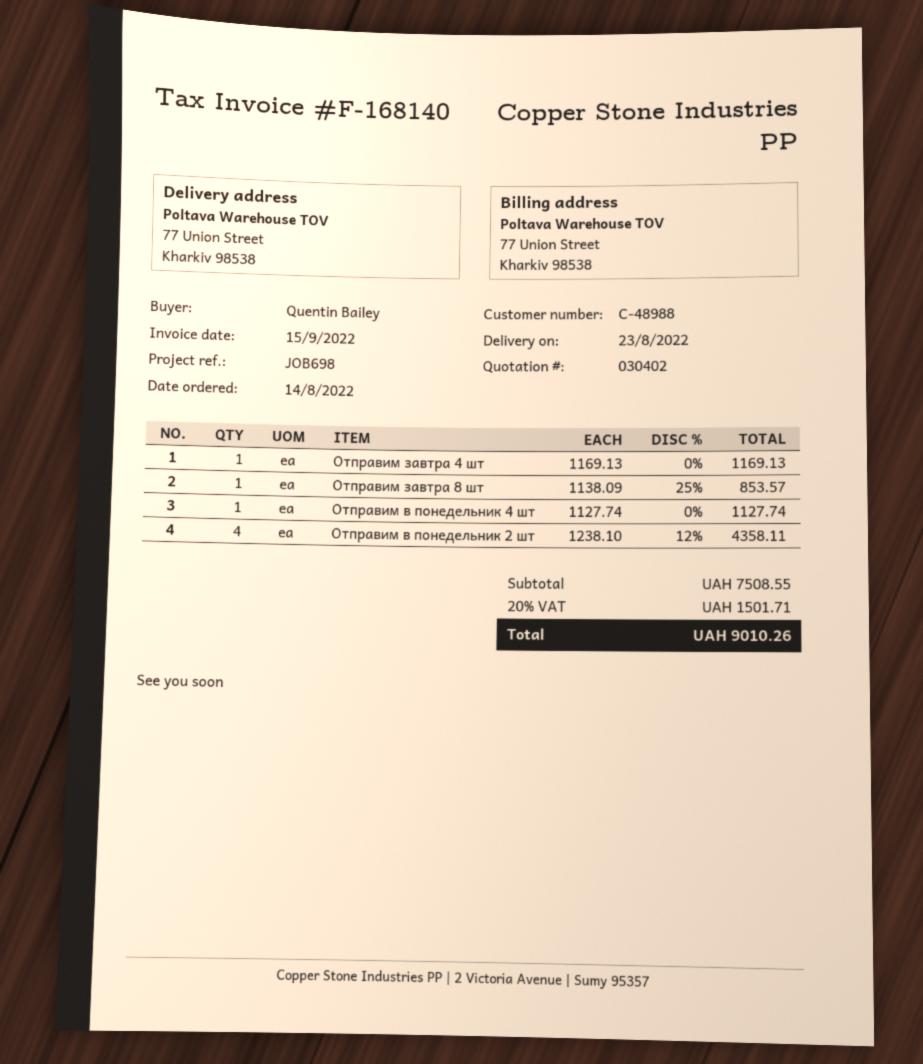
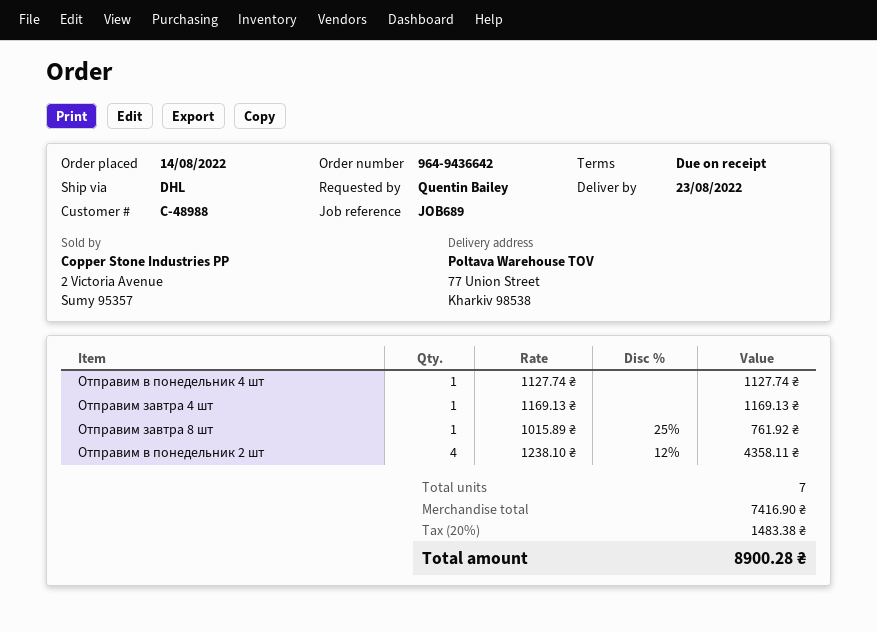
reference: JOB698 -> JOB689
Отправим завтра 8 шт: 1 x 1138.09 - 25% = 853.57 -> 1 x 1015.89 - 25% = 761.92
subtotal: 7508.55 -> 7416.90
tax: 20% = 1501.71 -> 20% = 1483.38
total: 9010.26 -> 8900.28

